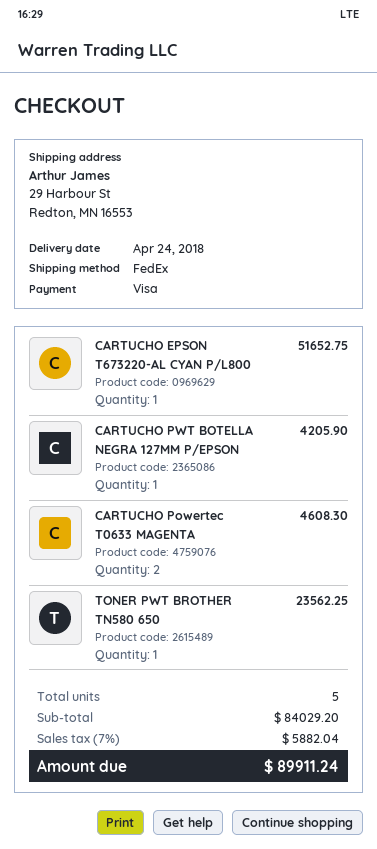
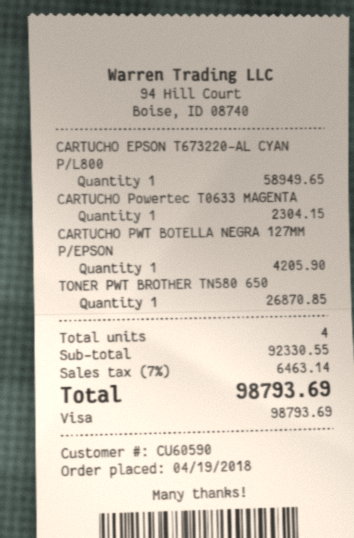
CARTUCHO EPSON T673220-AL CYAN P/L800: 1 for 51652.75 -> 1 for 58949.65
CARTUCHO Powertec T0633 MAGENTA: 2 for 4608.30 -> 1 for 2304.15
TONER PWT BROTHER TN580 650: 1 for 23562.25 -> 1 for 26870.85
total quantity: 5 -> 4
subtotal: 84029.20 -> 92330.55
tax: 7% = 5882.04 -> 7% = 6463.14
total: 89911.24 -> 98793.69

